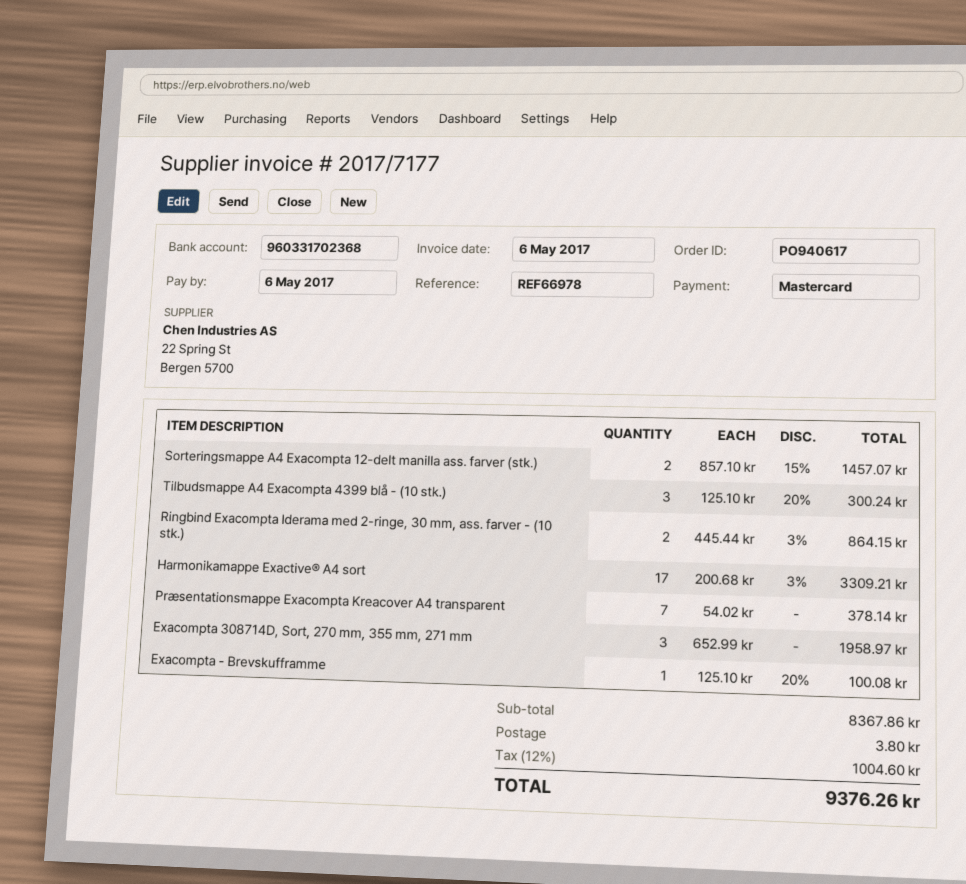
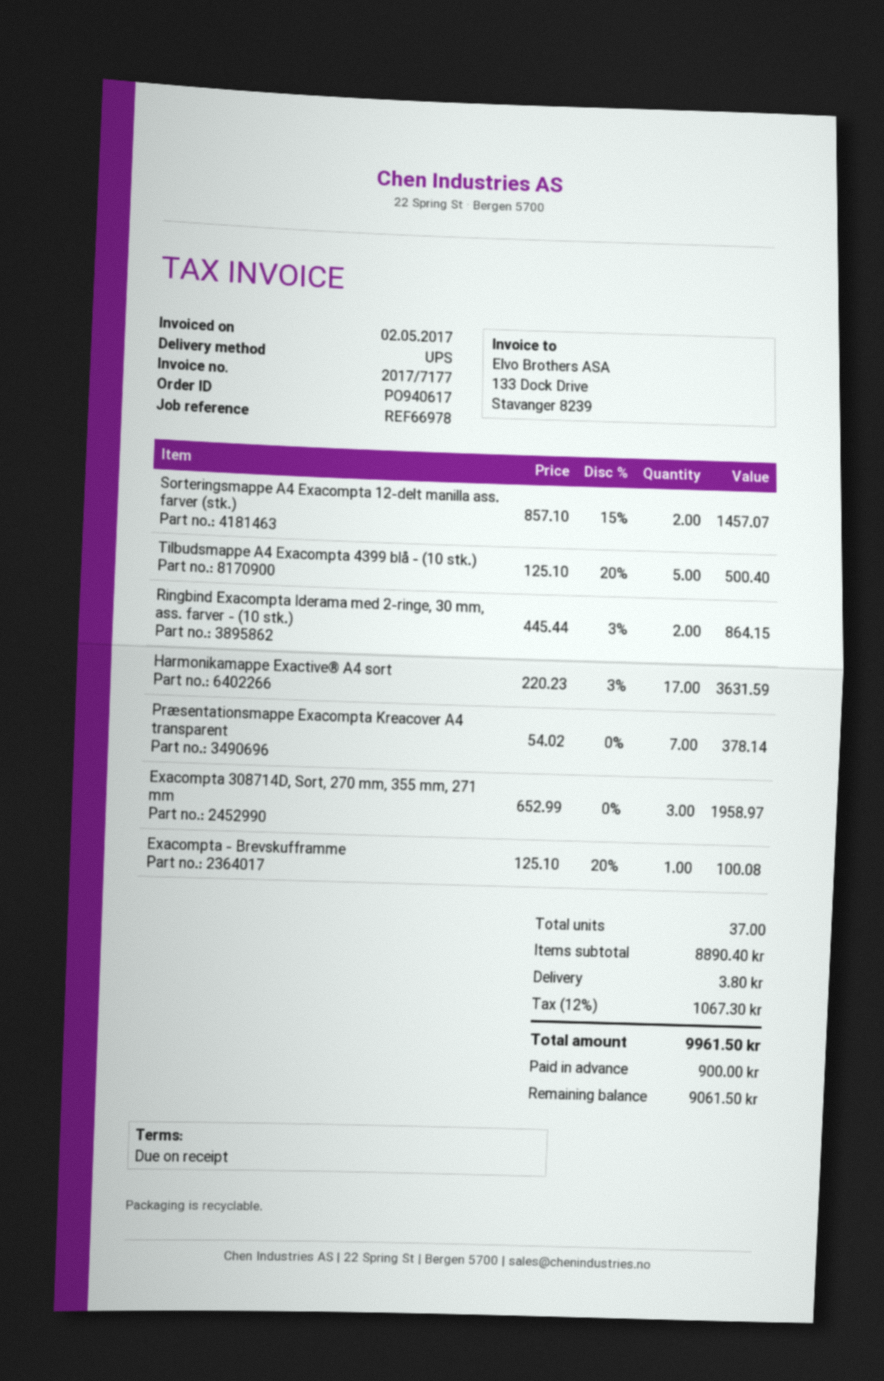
invoice date: 2017-05-06 -> 2017-05-02
Tilbudsmappe A4 Exacompta 4399 blå - (10 stk.): 3 x 125.10 - 20% = 300.24 -> 5 x 125.10 - 20% = 500.40
Harmonikamappe Exactive® A4 sort: 17 x 200.68 - 3% = 3309.21 -> 17 x 220.23 - 3% = 3631.59
subtotal: 8367.86 -> 8890.40
tax: 12% = 1004.60 -> 12% = 1067.30
total: 9376.26 -> 9961.50

